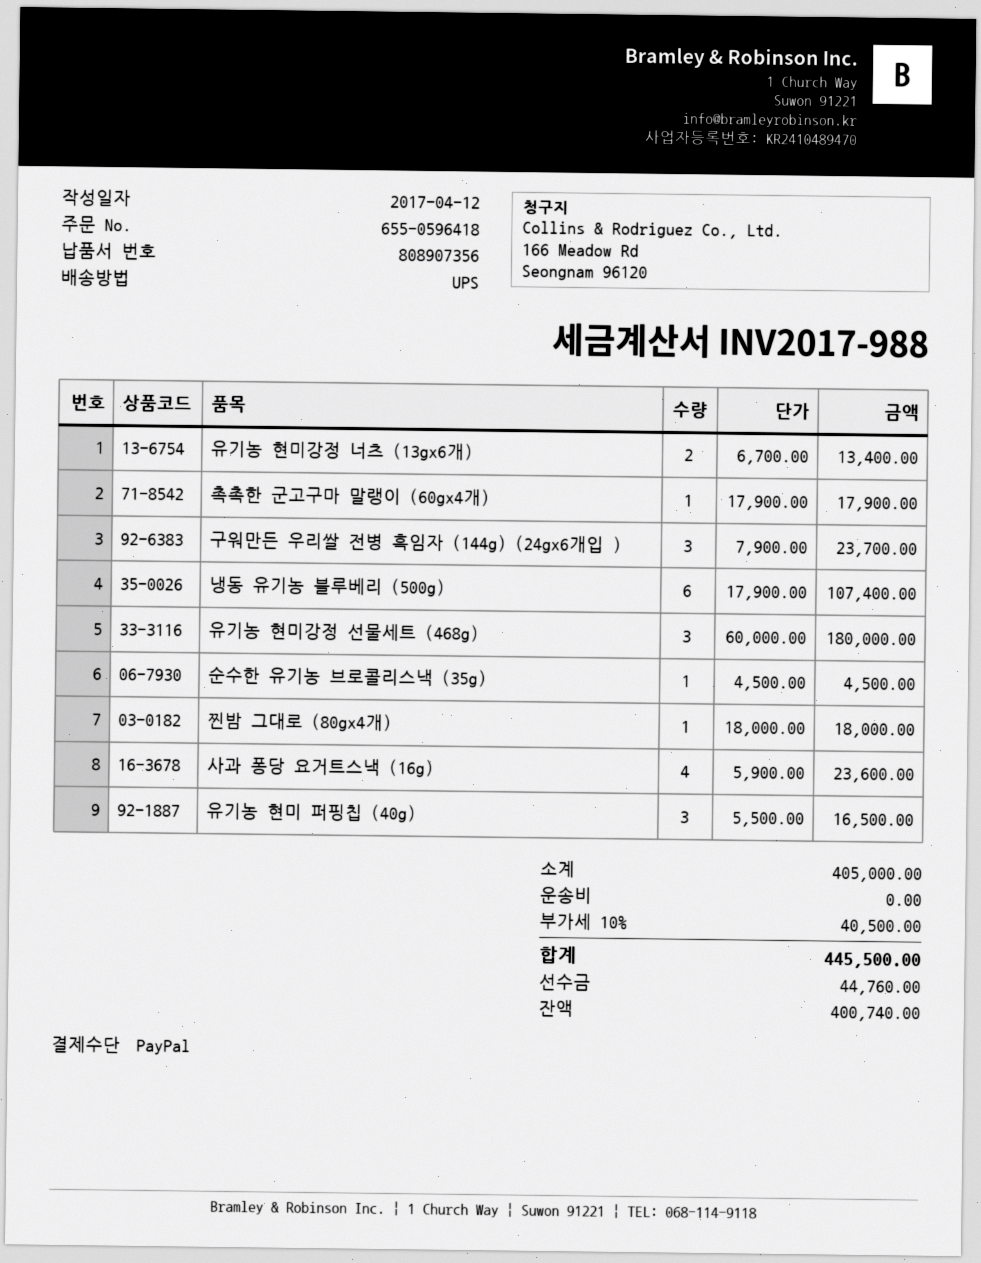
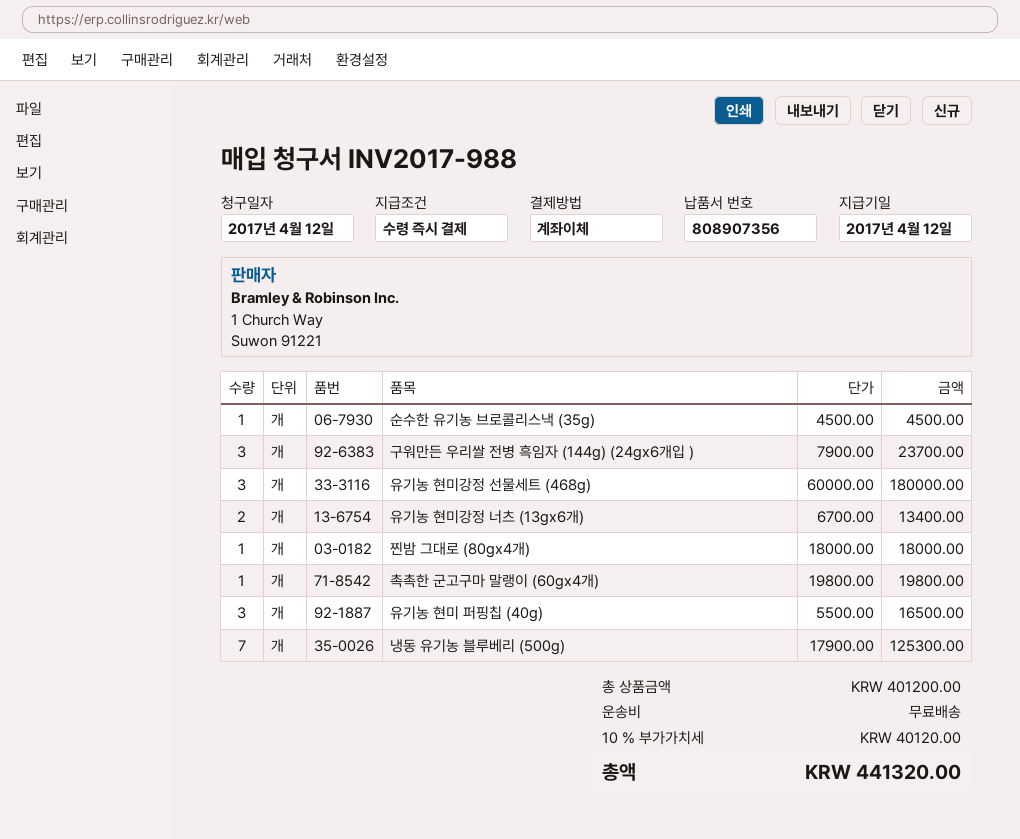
payment method: PayPal -> bank transfer
촉촉한 군고구마 말랭이 (60gx4개): 1 x 17900.00 = 17900.00 -> 1 x 19800.00 = 19800.00
냉동 유기농 블루베리 (500g): 6 x 17900.00 = 107400.00 -> 7 x 17900.00 = 125300.00
사과 퐁당 요거트스낵 (16g): 4 x 5900.00 = 23600.00 -> none
subtotal: 405000.00 -> 401200.00
tax: 10% = 40500.00 -> 10% = 40120.00
total: 445500.00 -> 441320.00

